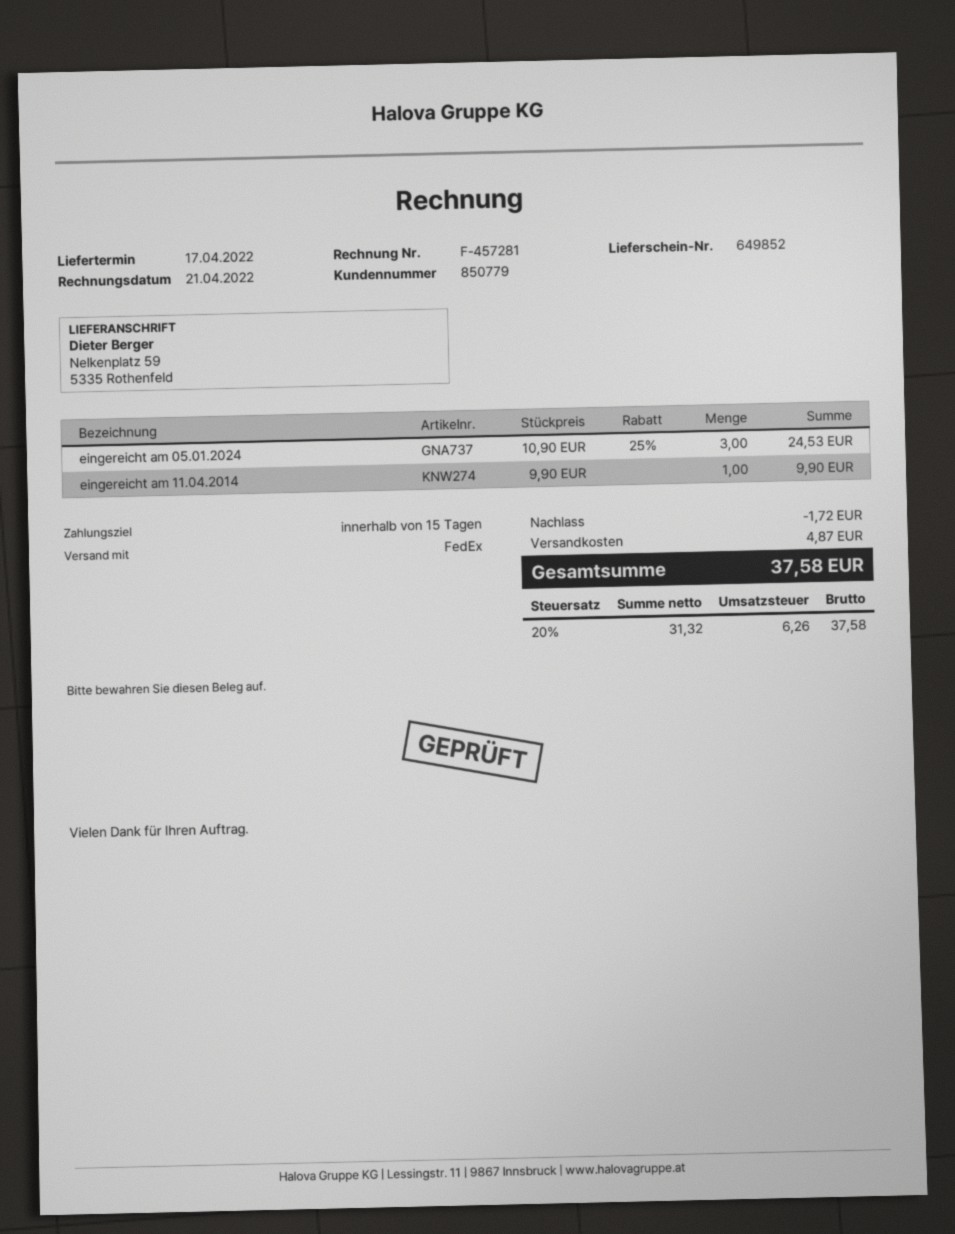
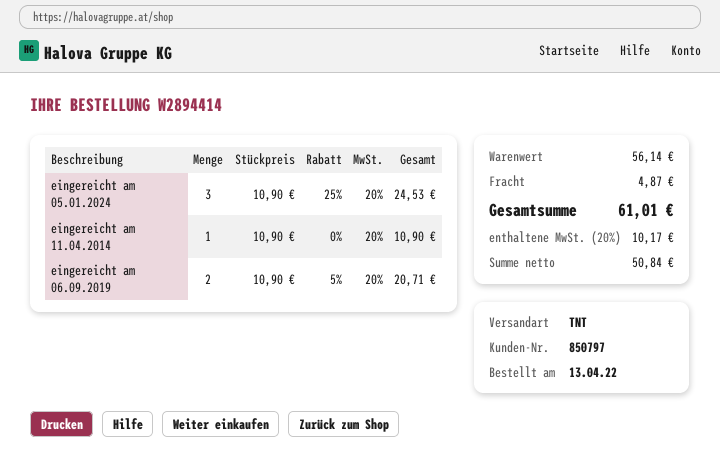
customer number: 850779 -> 850797
shipping method: FedEx -> TNT
eingereicht am 11.04.2014: 1 x 9.90 = 9.90 -> 1 x 10.90 = 10.90
eingereicht am 06.09.2019: none -> 2 x 10.90 - 5% = 20.71
discount: 1.72 -> none
net: 31.32 -> 50.84
tax: 20% = 6.26 -> 20% = 10.17
total: 37.58 -> 61.01

